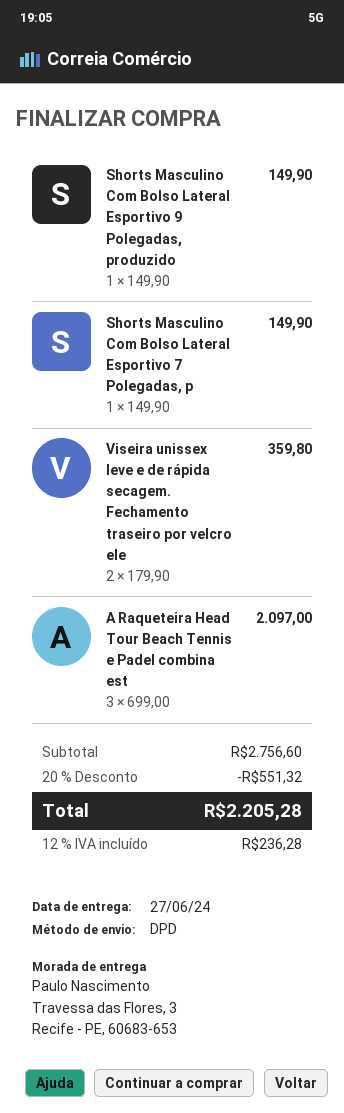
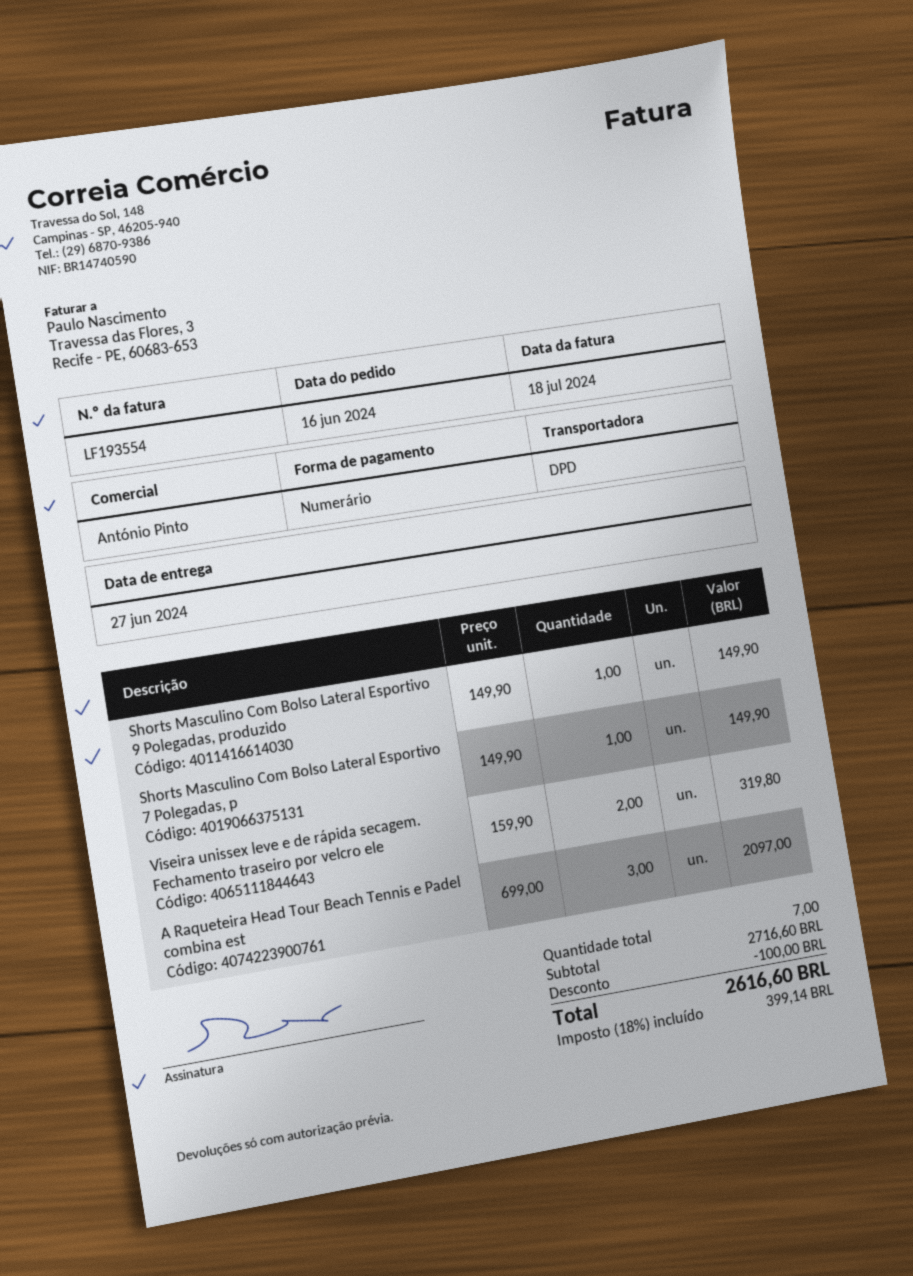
Viseira unissex leve e de rápida secagem. Fechamento traseiro por velcro ele: 2 x 179.90 = 359.80 -> 2 x 159.90 = 319.80
subtotal: 2756.60 -> 2716.60
discount: 551.32 -> 100.00
tax: 12% = 236.28 -> 18% = 399.14
total: 2205.28 -> 2616.60

